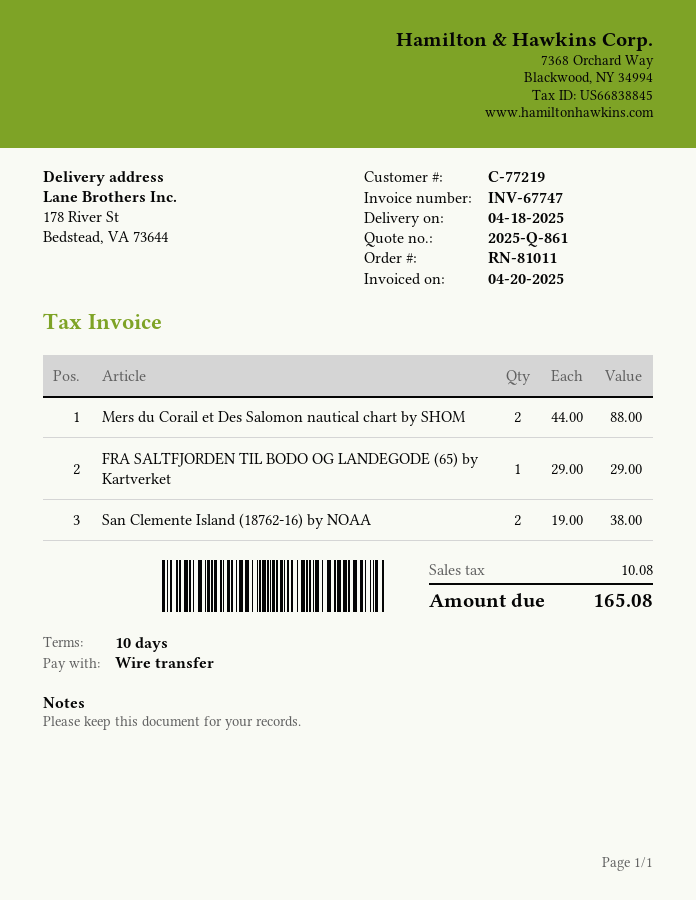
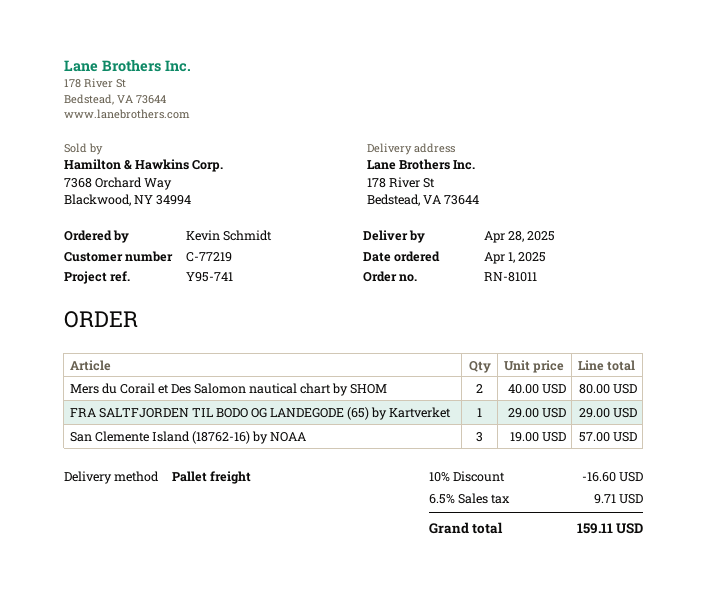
delivery date: 2025-04-18 -> 2025-04-28
Mers du Corail et Des Salomon nautical chart by SHOM: 2 x 44.00 = 88.00 -> 2 x 40.00 = 80.00
San Clemente Island (18762-16) by NOAA: 2 x 19.00 = 38.00 -> 3 x 19.00 = 57.00
discount: none -> 10% = 16.60
tax: 10.08 -> 9.71
total: 165.08 -> 159.11

